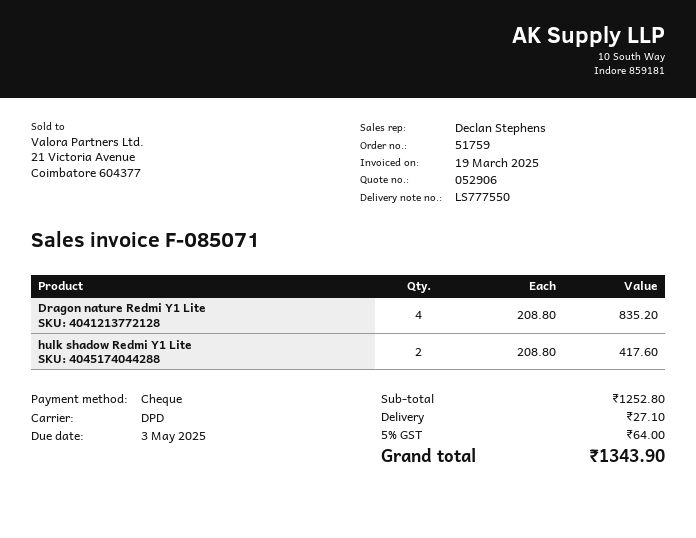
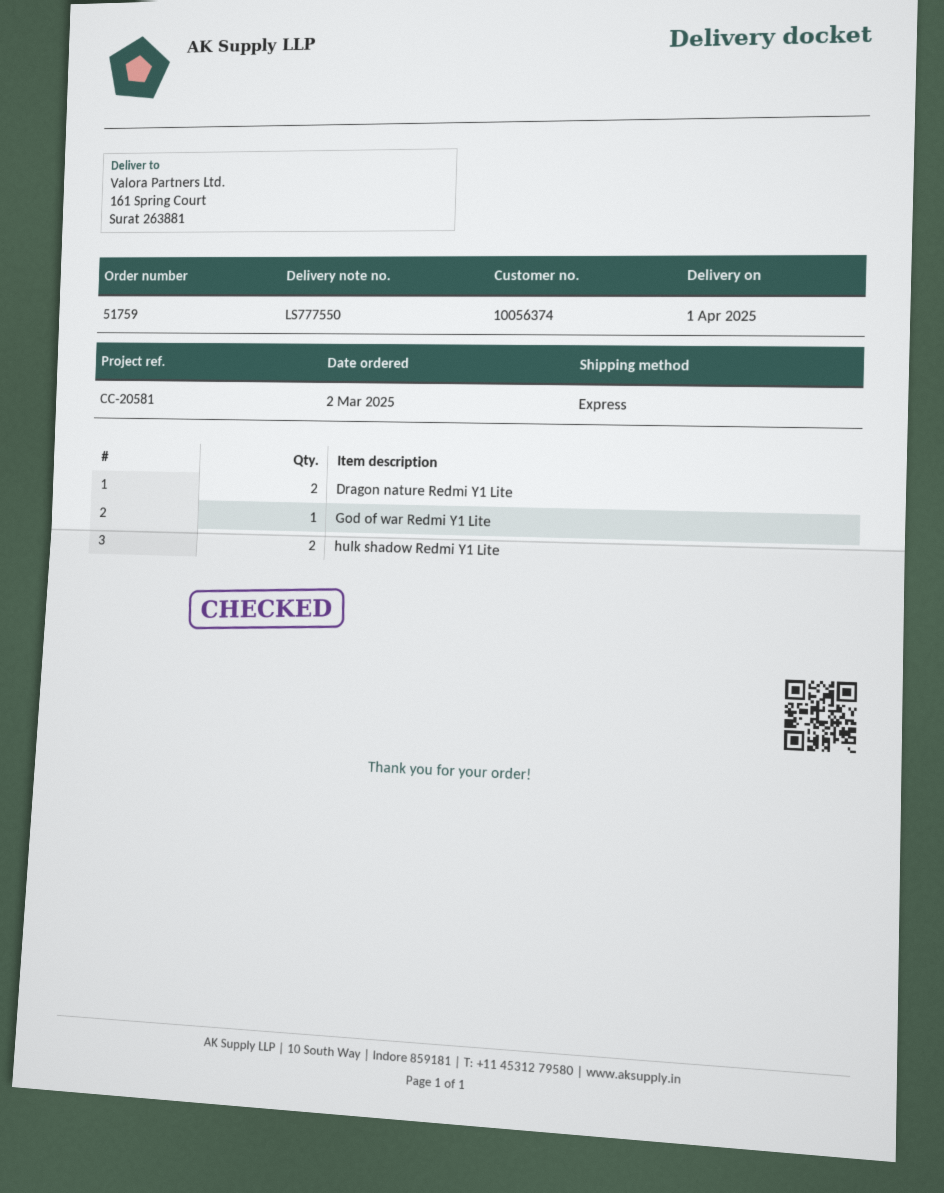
shipping method: DPD -> express
Dragon nature Redmi Y1 Lite: 4 -> 2
God of war Redmi Y1 Lite: none -> 1

